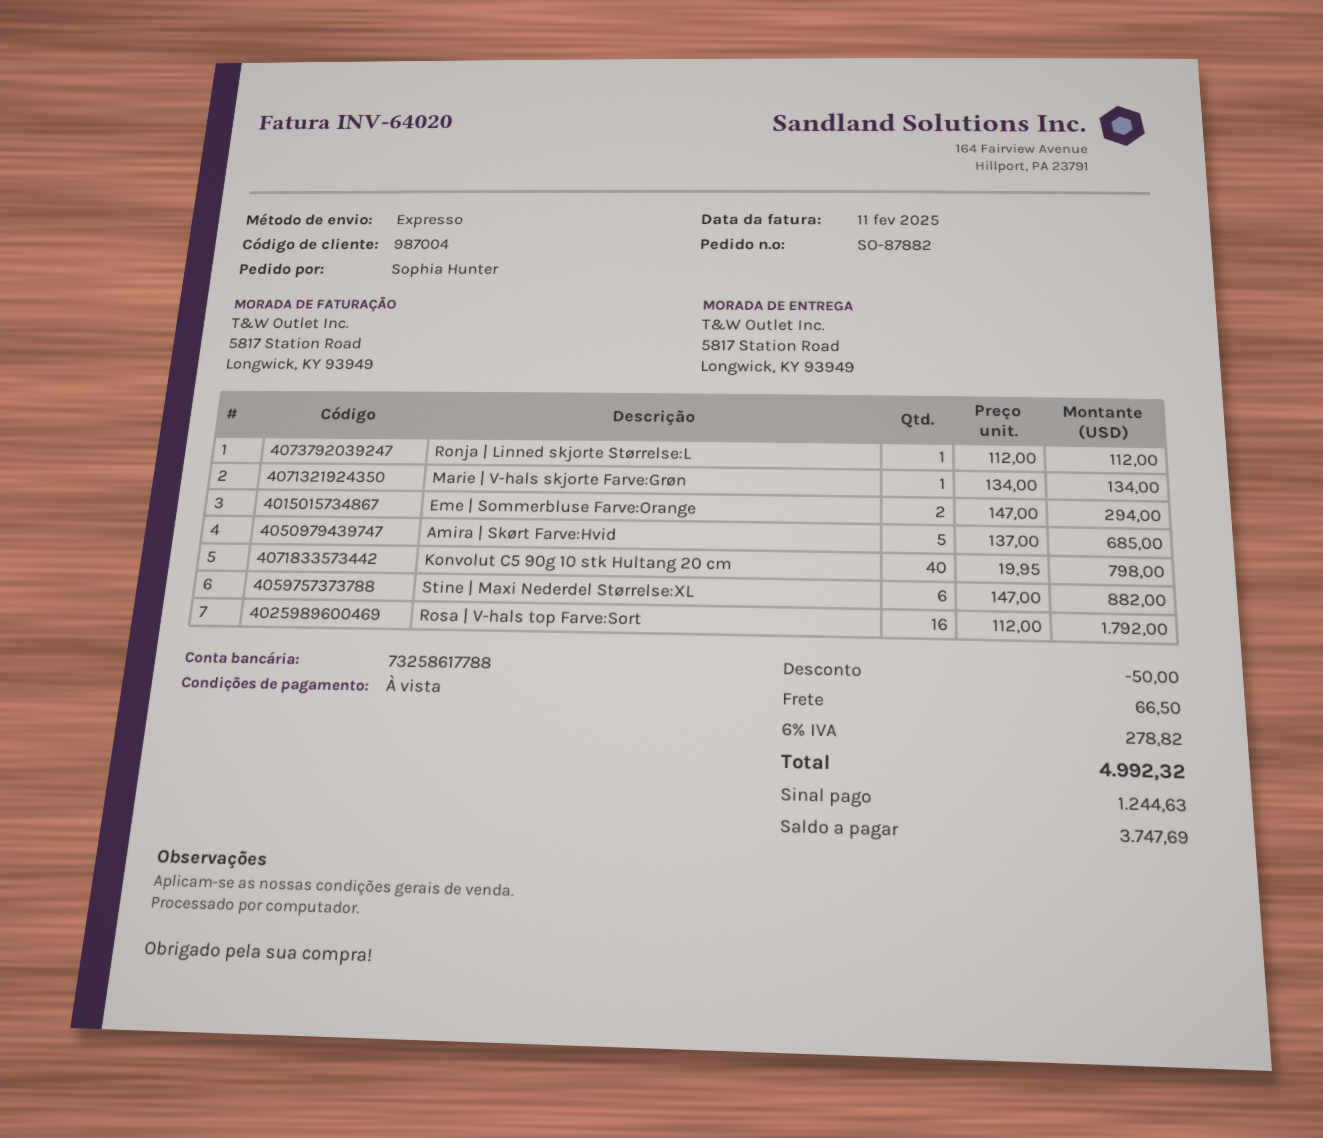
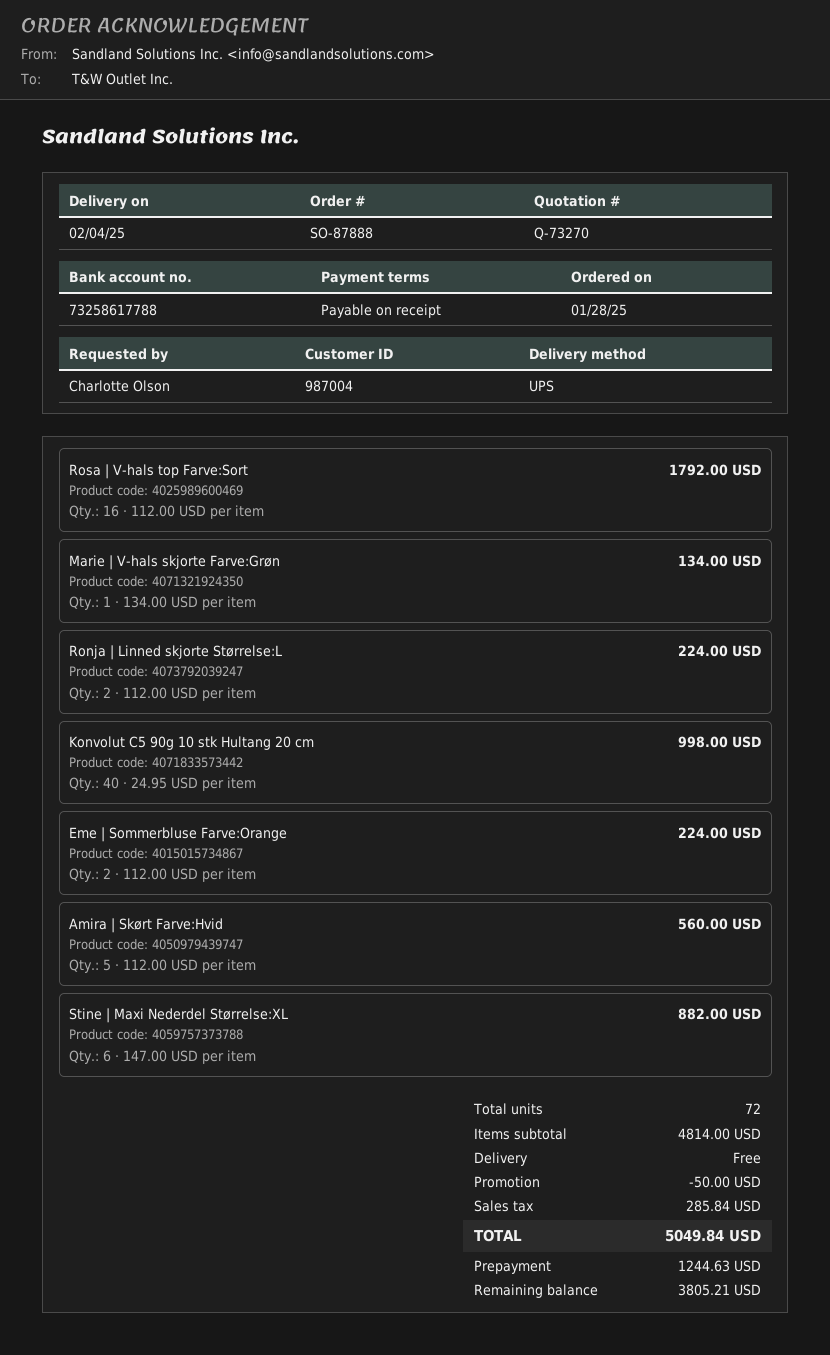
order number: SO-87882 -> SO-87888
ordered by: Sophia Hunter -> Charlotte Olson
shipping method: express -> UPS
Ronja | Linned skjorte Størrelse:L: 1 x 112.00 = 112.00 -> 2 x 112.00 = 224.00
Eme | Sommerbluse Farve:Orange: 2 x 147.00 = 294.00 -> 2 x 112.00 = 224.00
Amira | Skørt Farve:Hvid: 5 x 137.00 = 685.00 -> 5 x 112.00 = 560.00
Konvolut C5 90g 10 stk Hultang 20 cm: 40 x 19.95 = 798.00 -> 40 x 24.95 = 998.00
shipping: 66.50 -> 0.00
tax: 278.82 -> 285.84
total: 4992.32 -> 5049.84
balance: 3747.69 -> 3805.21

